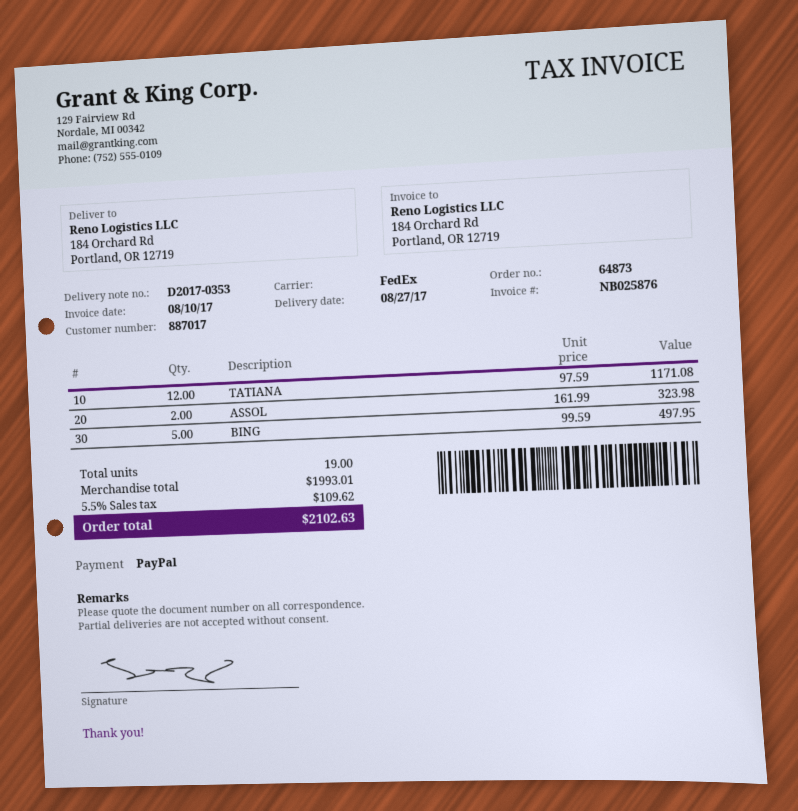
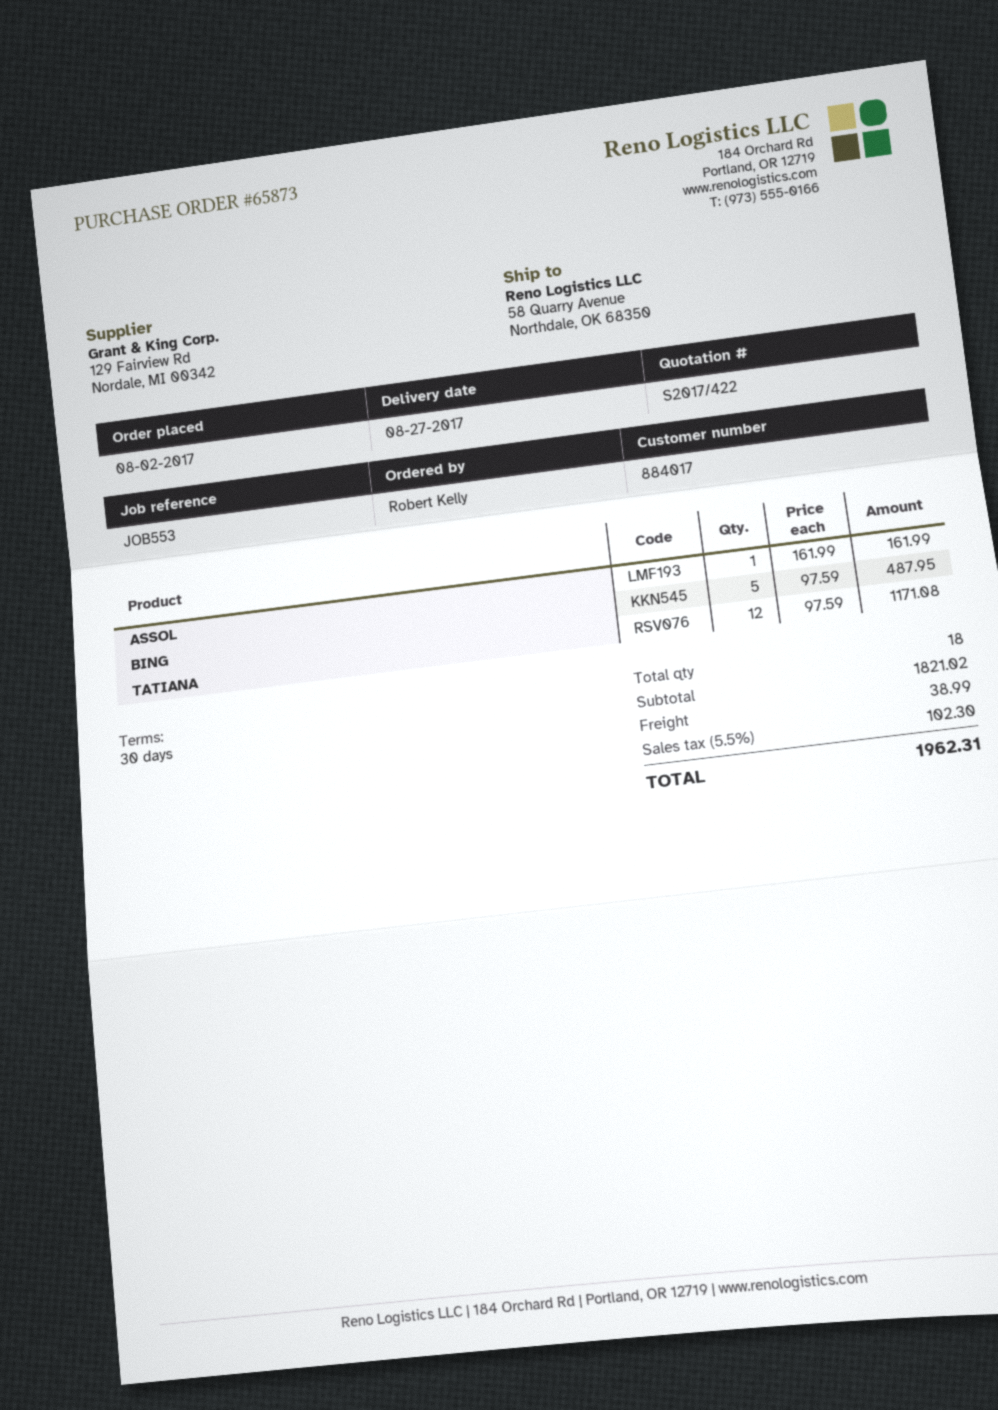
order number: 64873 -> 65873
customer number: 887017 -> 884017
ship to: 184 Orchard Rd, Portland, OR 12719 -> 58 Quarry Avenue, Northdale, OK 68350
ASSOL: 2 x 161.99 = 323.98 -> 1 x 161.99 = 161.99
BING: 5 x 99.59 = 497.95 -> 5 x 97.59 = 487.95
total quantity: 19 -> 18
subtotal: 1993.01 -> 1821.02
shipping: none -> 38.99
tax: 5.5% = 109.62 -> 5.5% = 102.30
total: 2102.63 -> 1962.31

